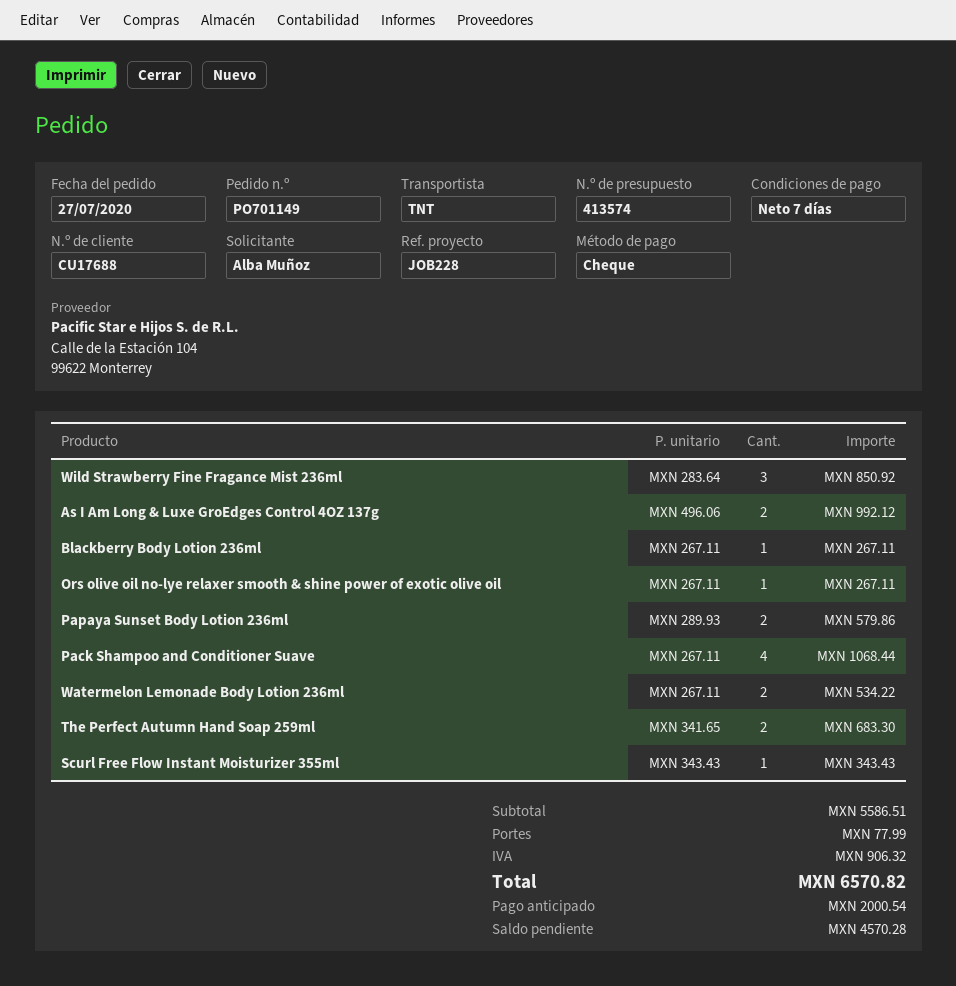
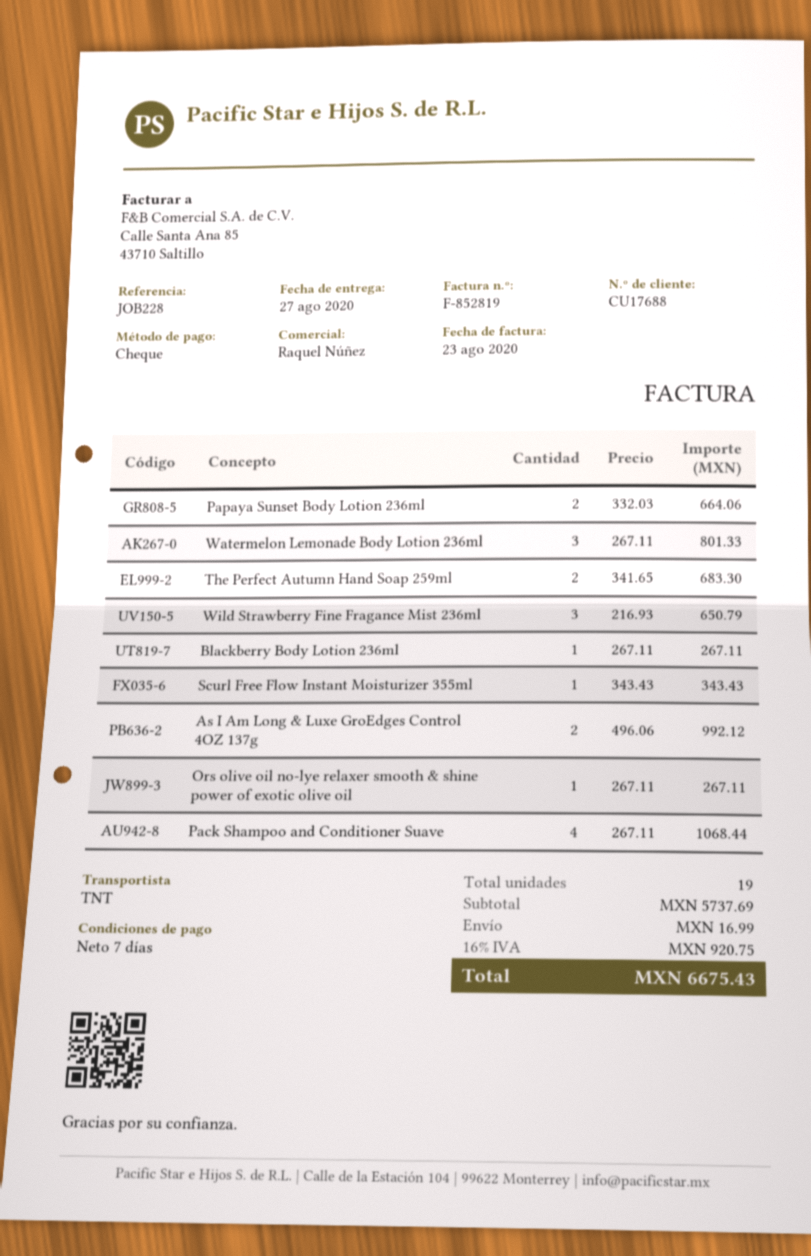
Wild Strawberry Fine Fragance Mist 236ml: 3 x 283.64 = 850.92 -> 3 x 216.93 = 650.79
Papaya Sunset Body Lotion 236ml: 2 x 289.93 = 579.86 -> 2 x 332.03 = 664.06
Watermelon Lemonade Body Lotion 236ml: 2 x 267.11 = 534.22 -> 3 x 267.11 = 801.33
subtotal: 5586.51 -> 5737.69
shipping: 77.99 -> 16.99
tax: 906.32 -> 920.75
total: 6570.82 -> 6675.43

